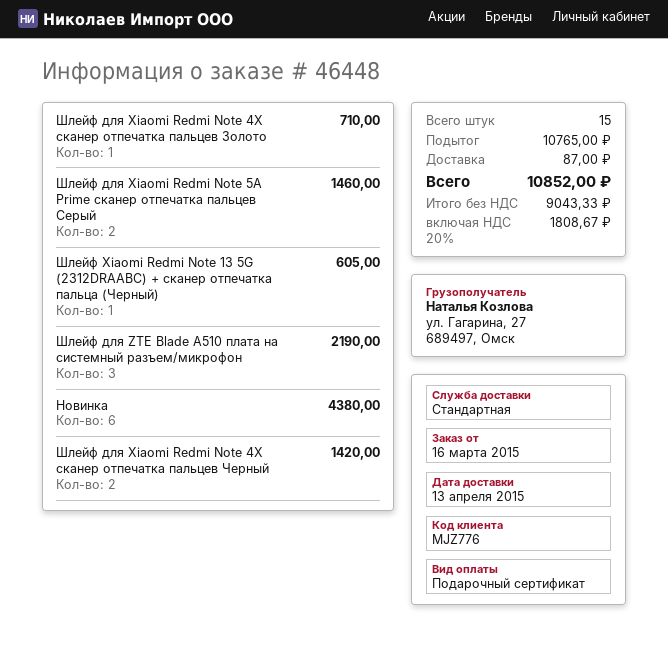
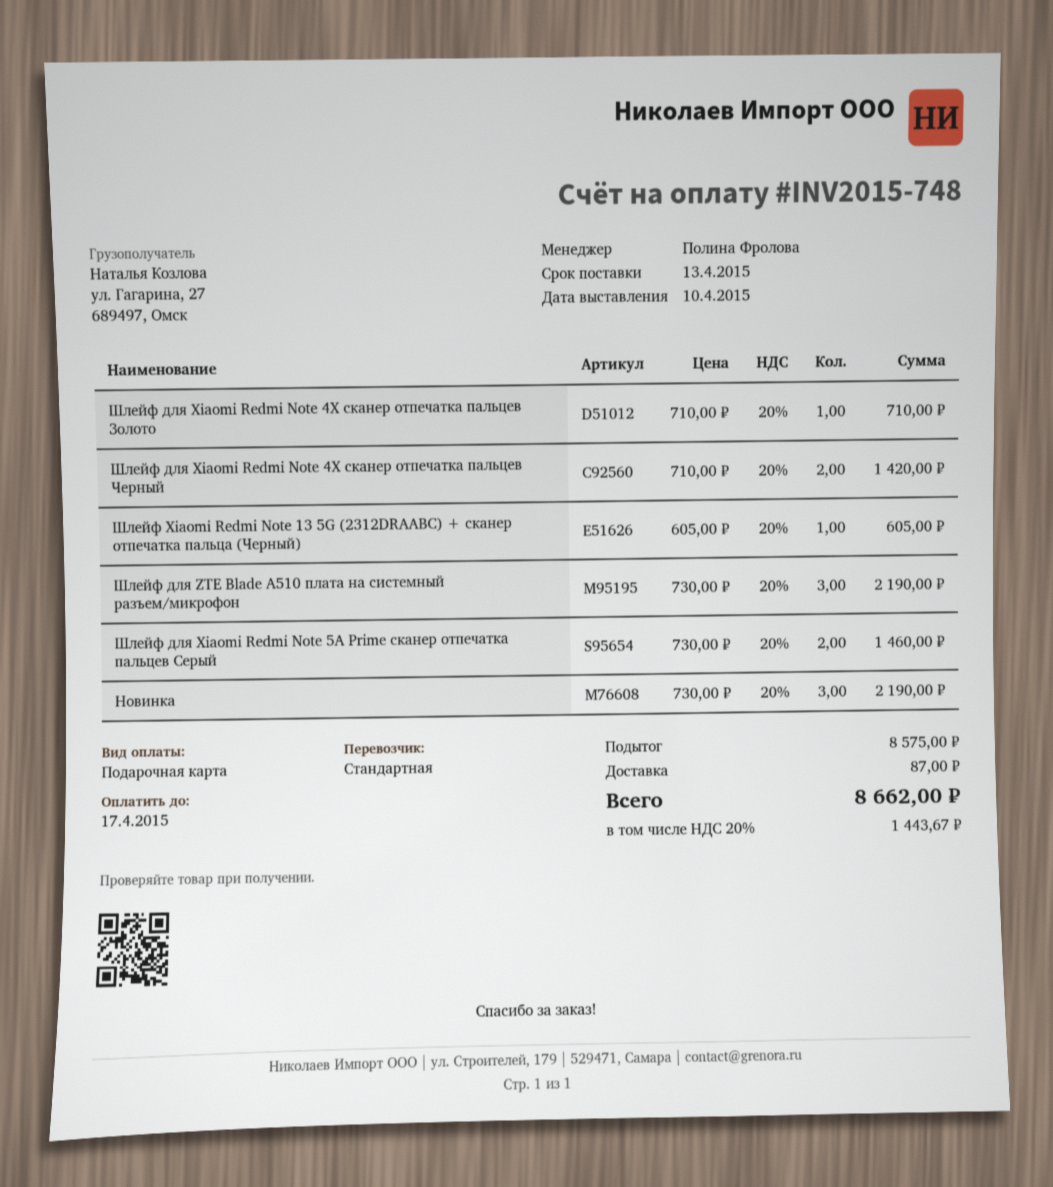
Новинка: 6 for 4380.00 -> 3 for 2190.00
subtotal: 10765.00 -> 8575.00
tax: 20% = 1808.67 -> 20% = 1443.67
total: 10852.00 -> 8662.00

